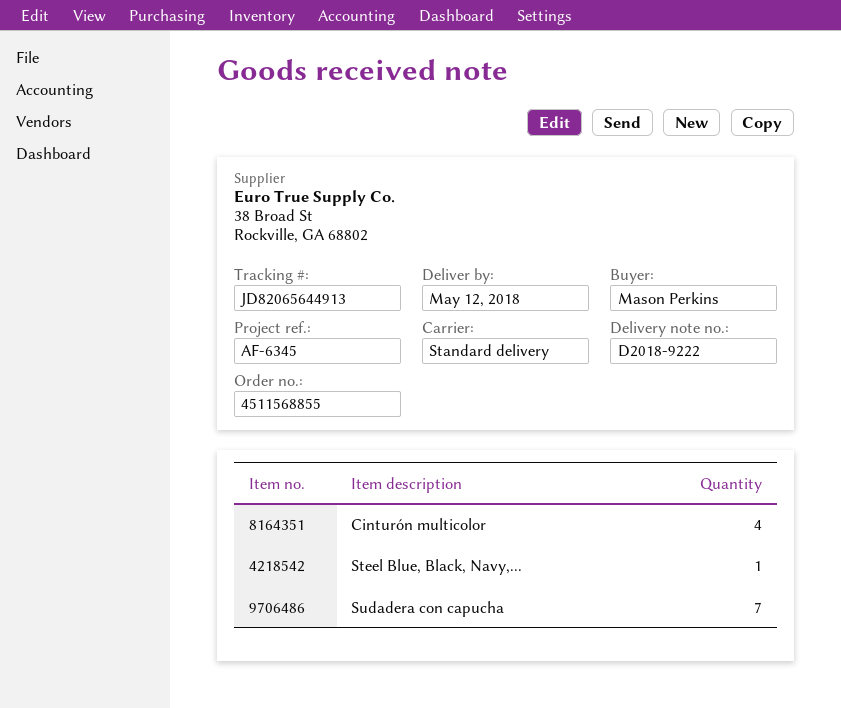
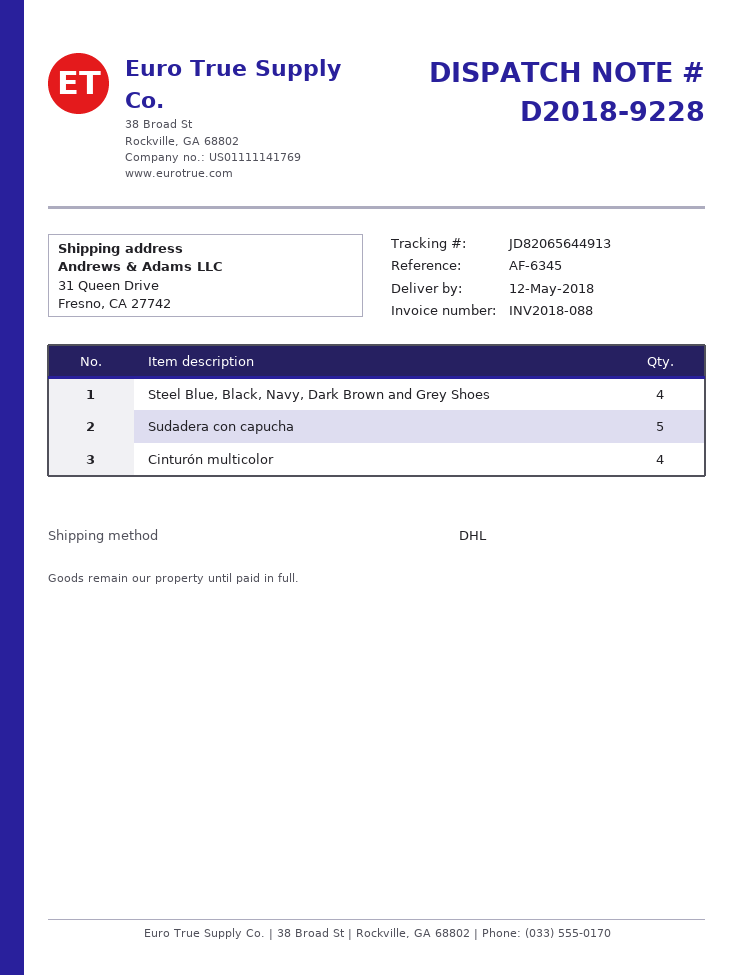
delivery note number: D2018-9222 -> D2018-9228
shipping method: standard -> DHL
Steel Blue, Black, Navy,...: 1 -> 4
Sudadera con capucha: 7 -> 5

